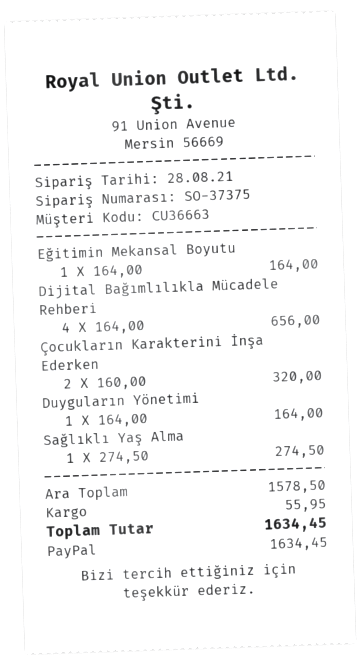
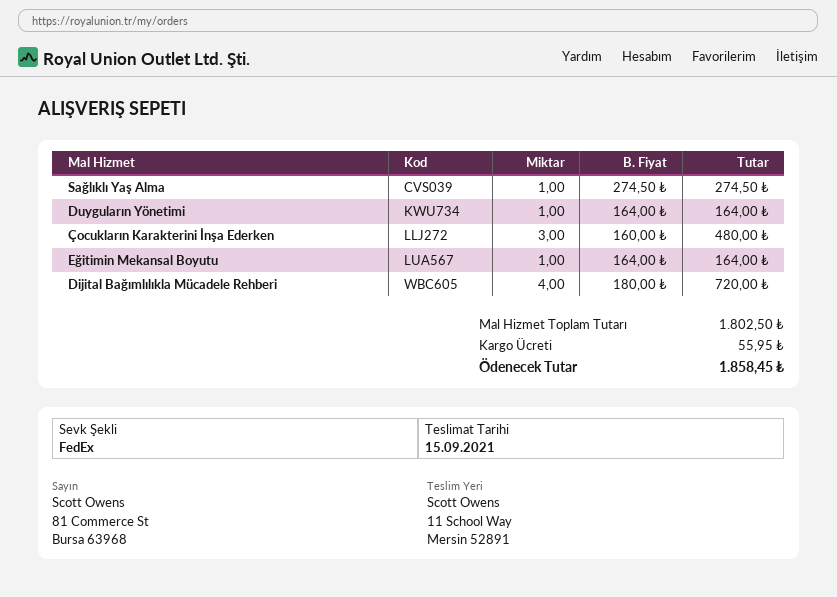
Dijital Bağımlılıkla Mücadele Rehberi: 4 x 164.00 = 656.00 -> 4 x 180.00 = 720.00
Çocukların Karakterini İnşa Ederken: 2 x 160.00 = 320.00 -> 3 x 160.00 = 480.00
subtotal: 1578.50 -> 1802.50
total: 1634.45 -> 1858.45

